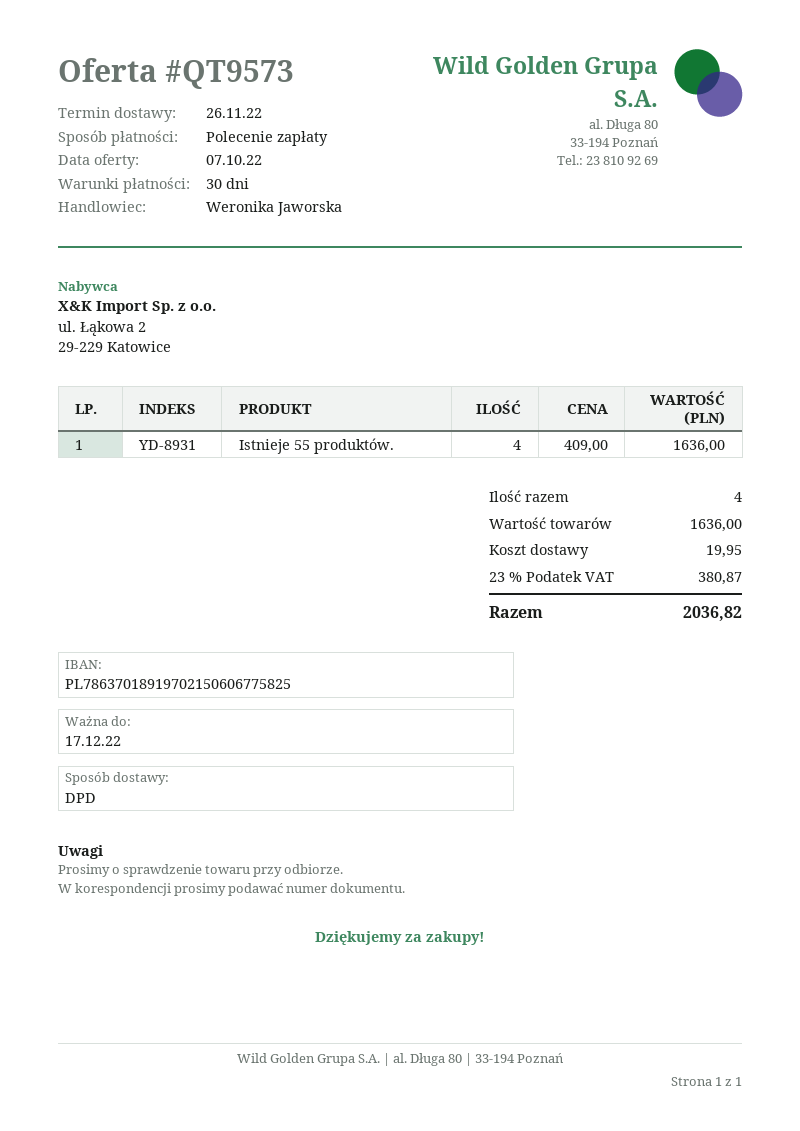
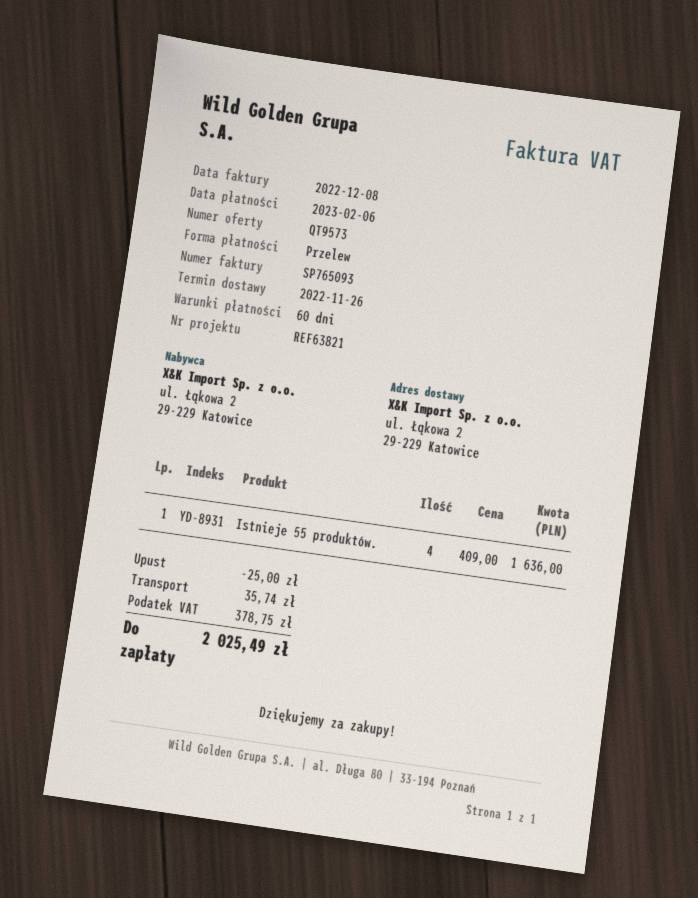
payment terms: 30 days -> 60 days
payment method: direct debit -> bank transfer
discount: none -> 25.00
shipping: 19.95 -> 35.74
tax: 380.87 -> 378.75
total: 2036.82 -> 2025.49

